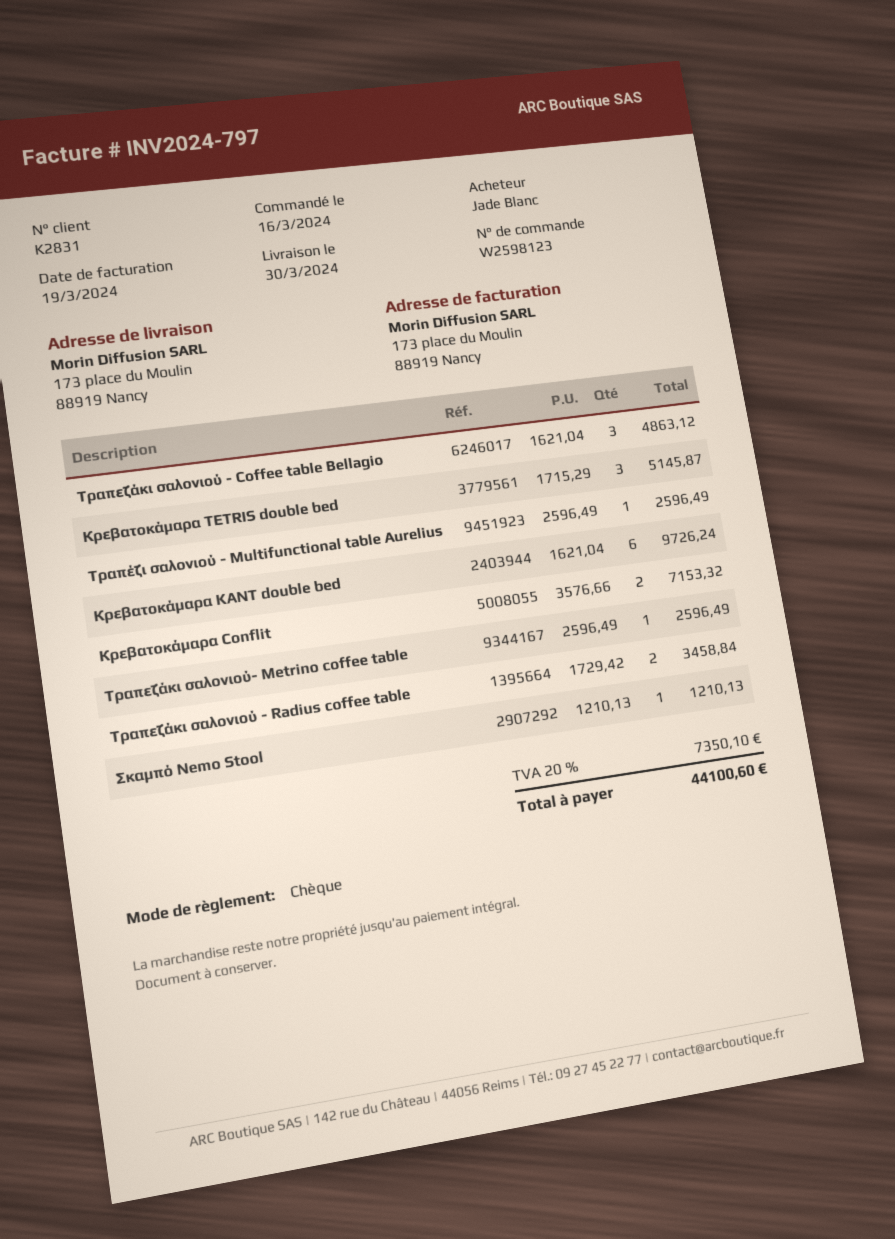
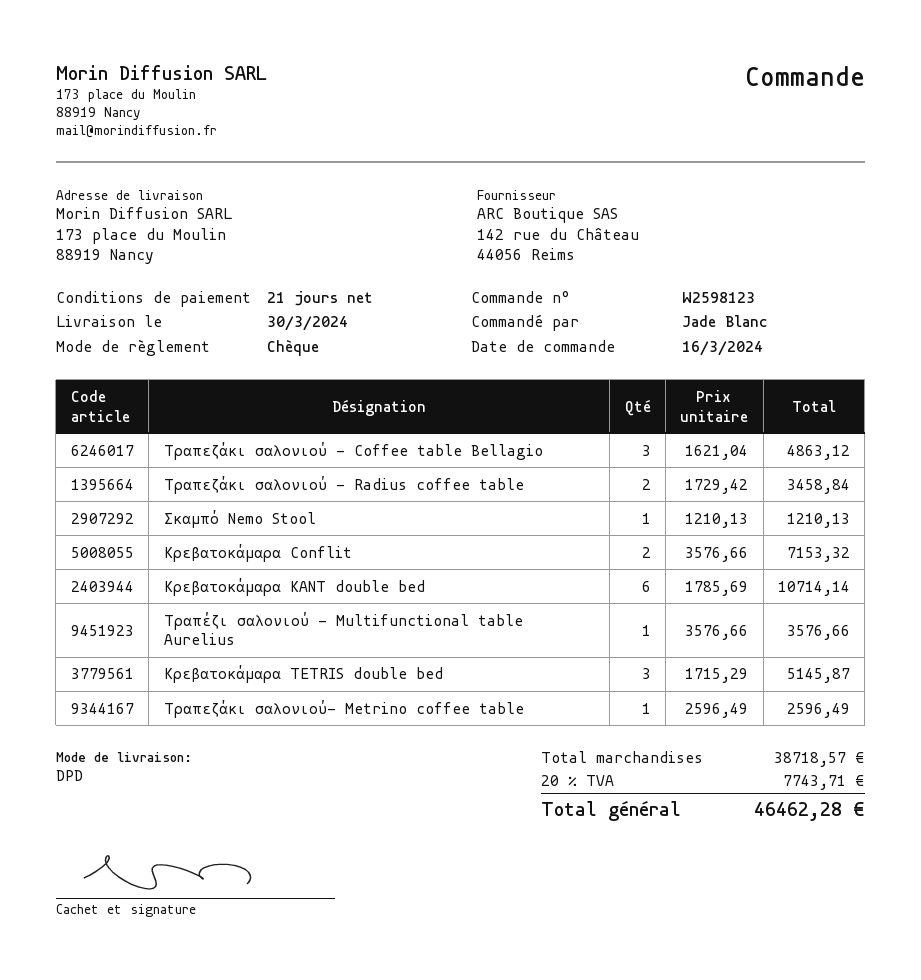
Τραπέζι σαλονιού - Μultifunctional table Aurelius: 1 x 2596.49 = 2596.49 -> 1 x 3576.66 = 3576.66
Κρεβατοκάμαρα KANT double bed: 6 x 1621.04 = 9726.24 -> 6 x 1785.69 = 10714.14
tax: 20% = 7350.10 -> 20% = 7743.71
total: 44100.60 -> 46462.28

